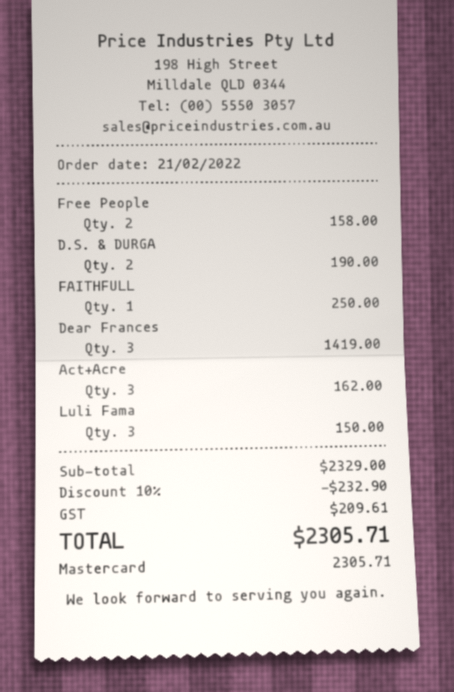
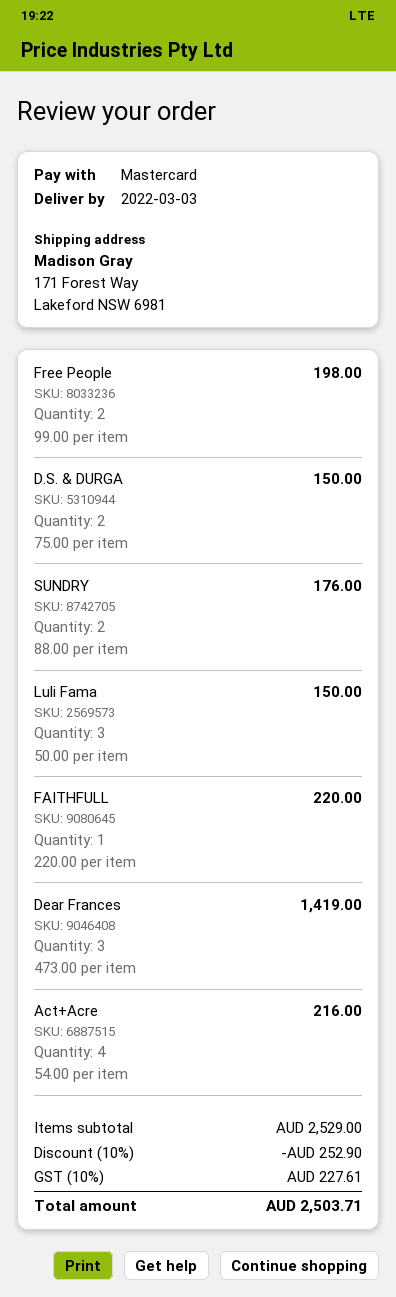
Free People: 2 for 158.00 -> 2 for 198.00
D.S. & DURGA: 2 for 190.00 -> 2 for 150.00
FAITHFULL: 1 for 250.00 -> 1 for 220.00
Act+Acre: 3 for 162.00 -> 4 for 216.00
SUNDRY: none -> 2 for 176.00
subtotal: 2329.00 -> 2529.00
discount: 10% = 232.90 -> 10% = 252.90
tax: 209.61 -> 227.61
total: 2305.71 -> 2503.71

